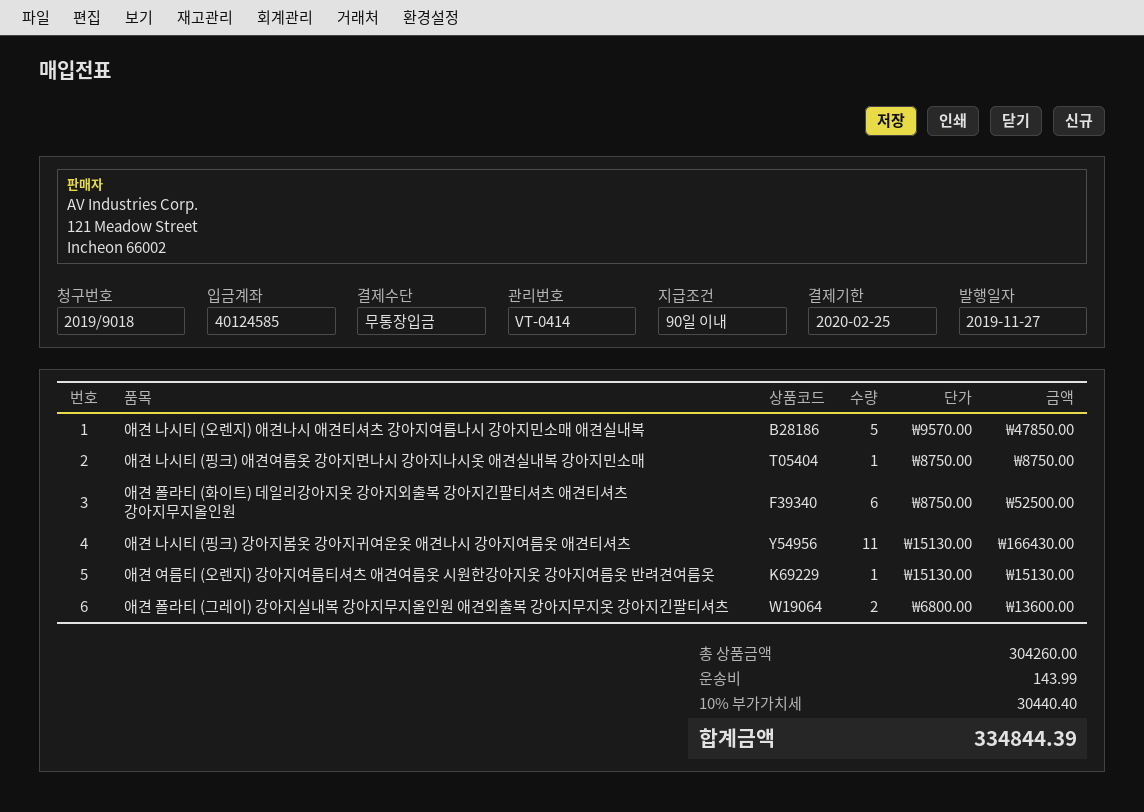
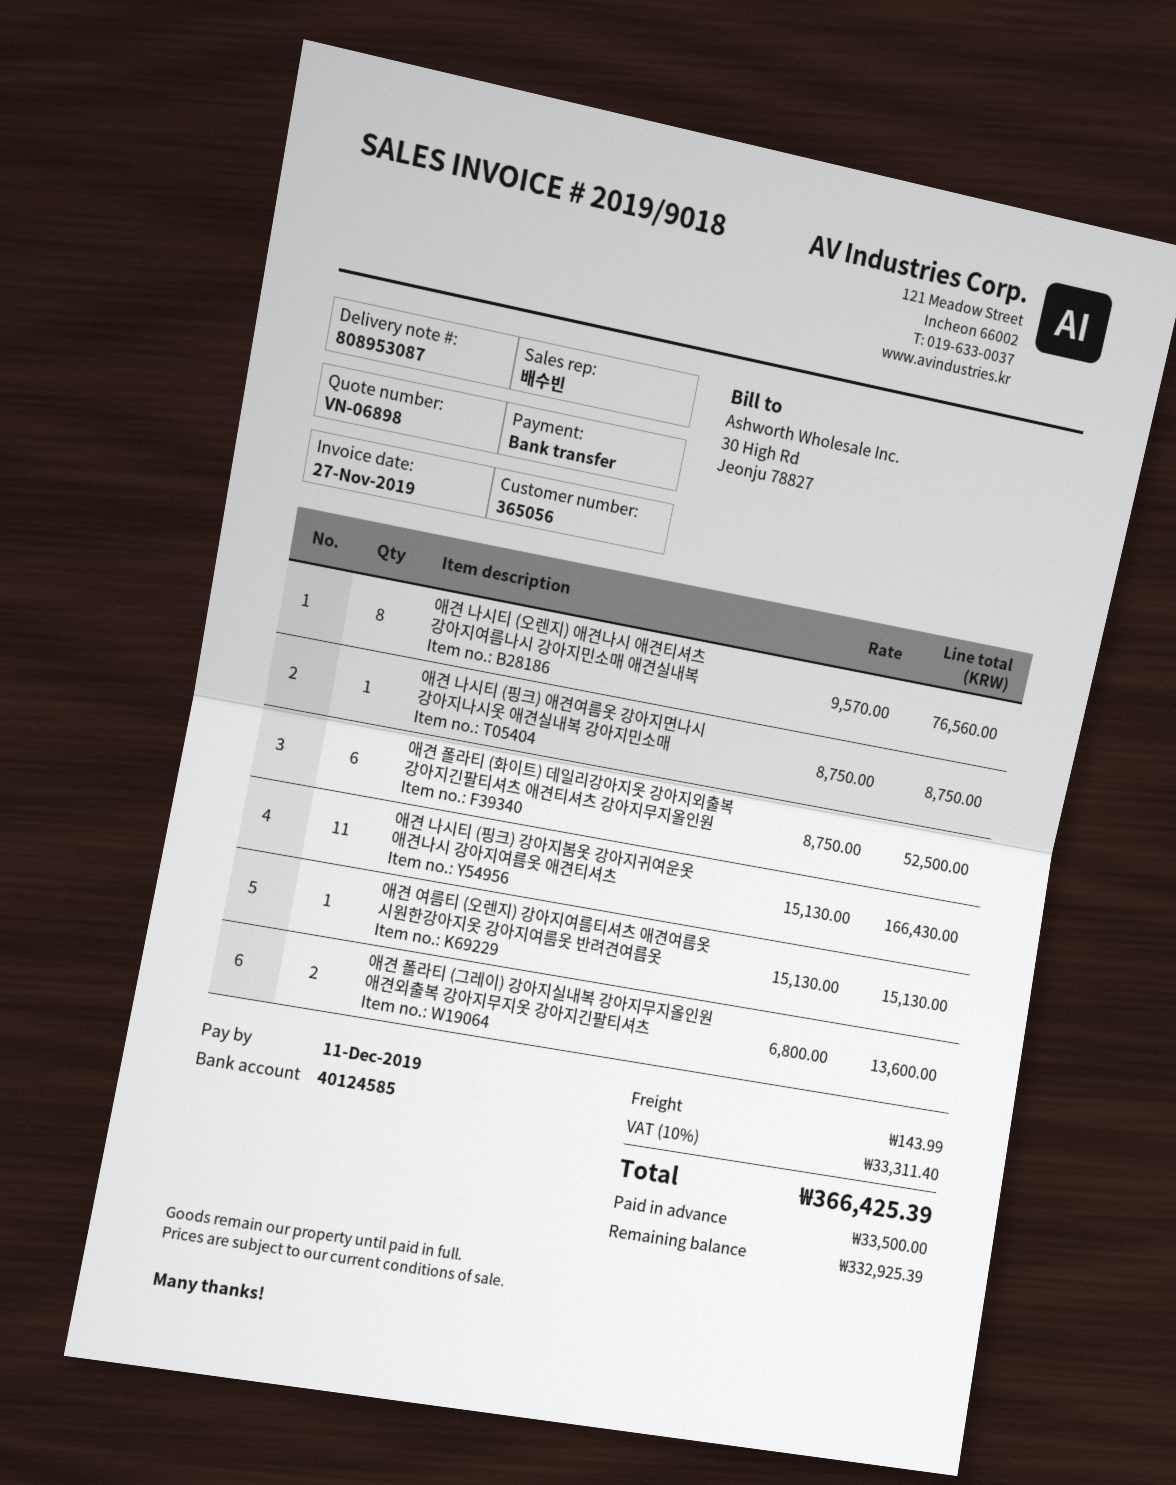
due date: 2020-02-25 -> 2019-12-11
애견 나시티 (오렌지) 애견나시 애견티셔츠 강아지여름나시 강아지민소매 애견실내복: 5 x 9570.00 = 47850.00 -> 8 x 9570.00 = 76560.00
tax: 10% = 30440.40 -> 10% = 33311.40
total: 334844.39 -> 366425.39

